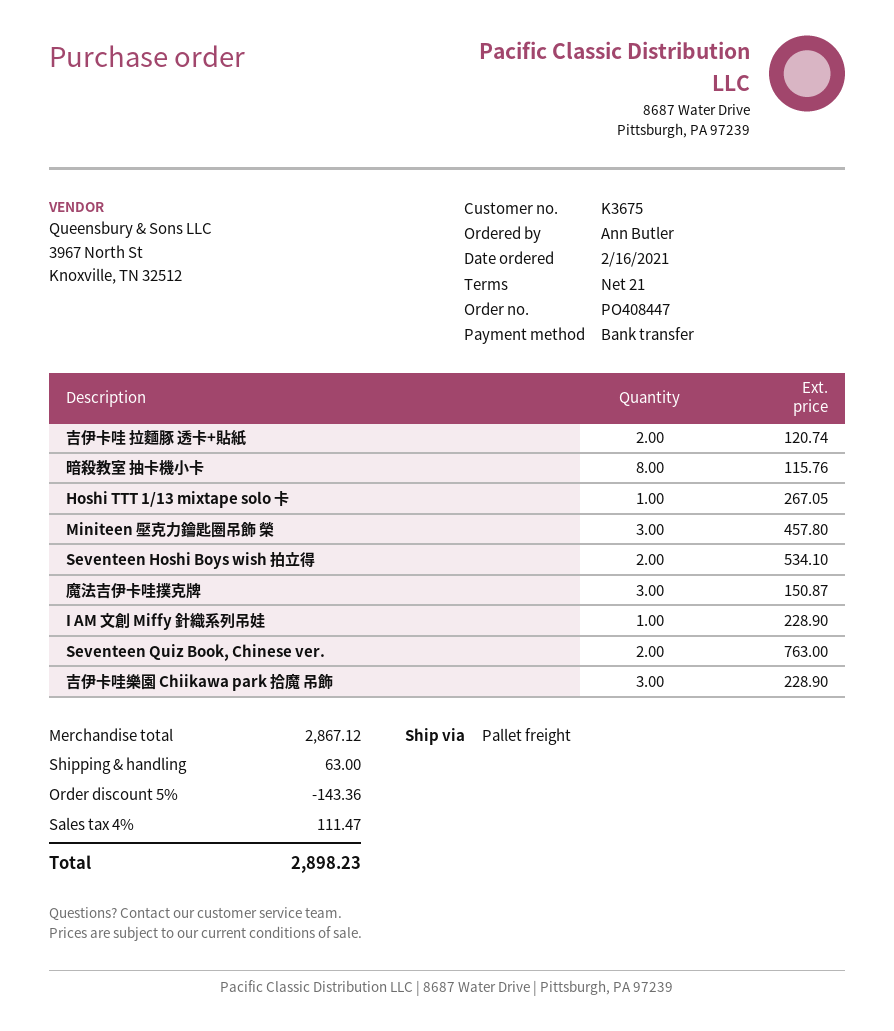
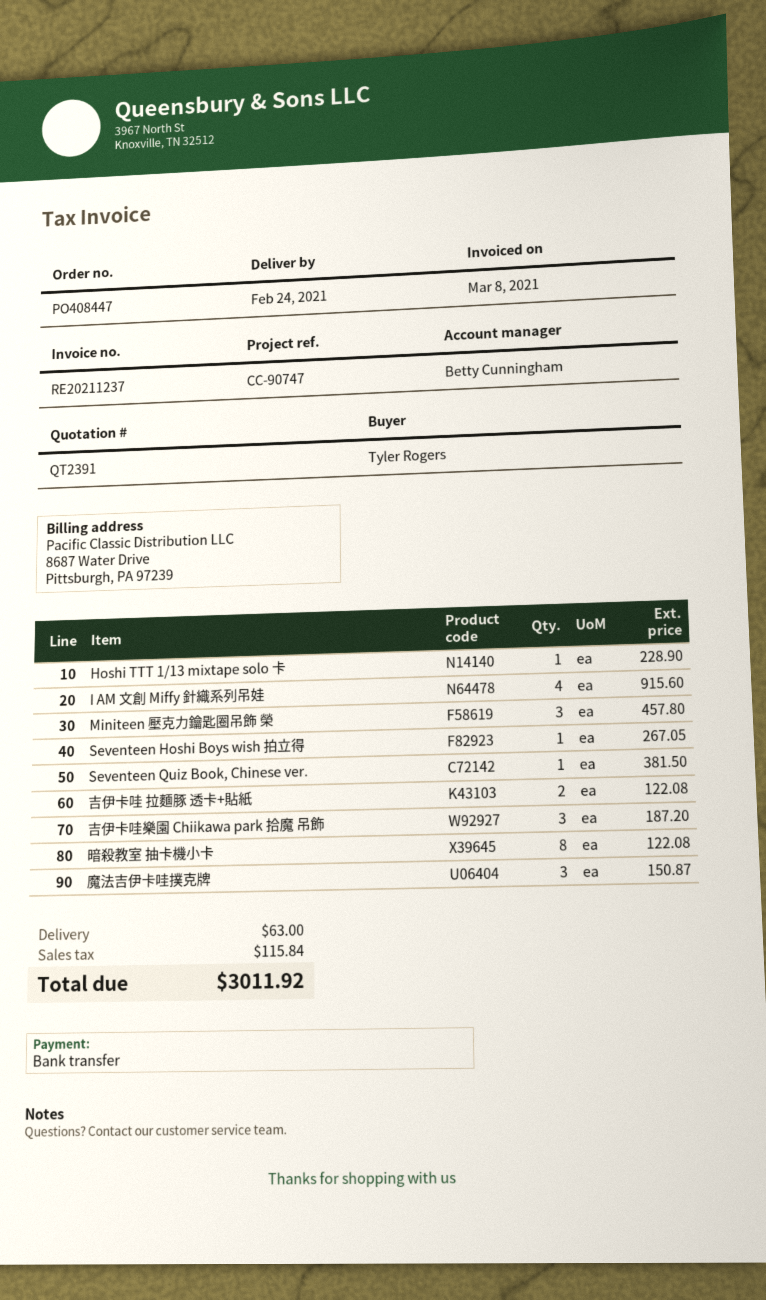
ordered by: Ann Butler -> Tyler Rogers
吉伊卡哇 拉麵豚 透卡+貼紙: 2 for 120.74 -> 2 for 122.08
暗殺教室 抽卡機小卡: 8 for 115.76 -> 8 for 122.08
Hoshi TTT 1/13 mixtape solo 卡: 1 for 267.05 -> 1 for 228.90
Seventeen Hoshi Boys wish 拍立得: 2 for 534.10 -> 1 for 267.05
I AM 文創 Miffy 針織系列吊娃: 1 for 228.90 -> 4 for 915.60
Seventeen Quiz Book, Chinese ver.: 2 for 763.00 -> 1 for 381.50
吉伊卡哇樂園 Chiikawa park 拾魔 吊飾: 3 for 228.90 -> 3 for 187.20
discount: 5% = 143.36 -> none
tax: 111.47 -> 115.84
total: 2898.23 -> 3011.92

